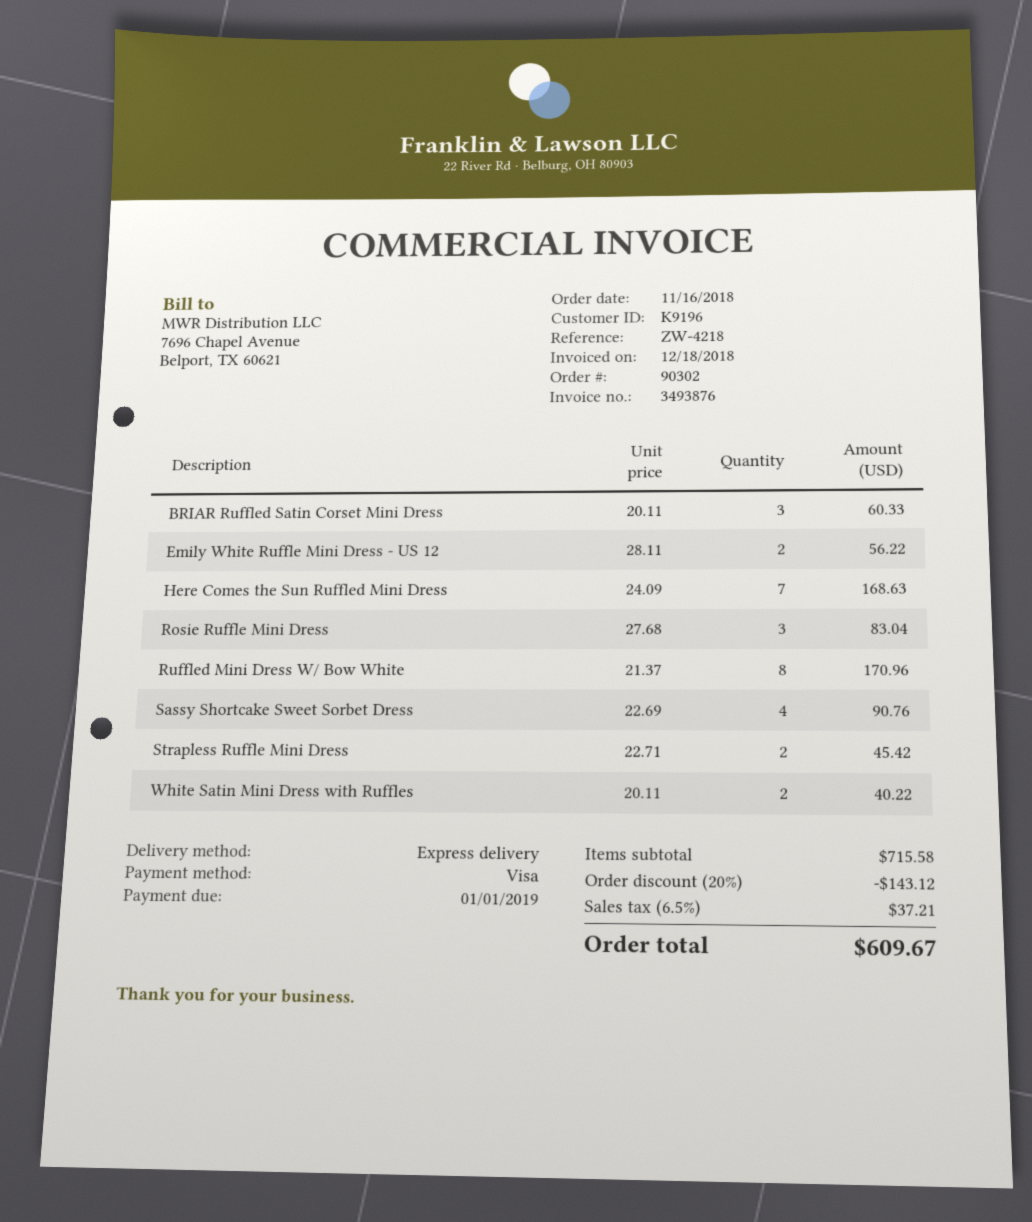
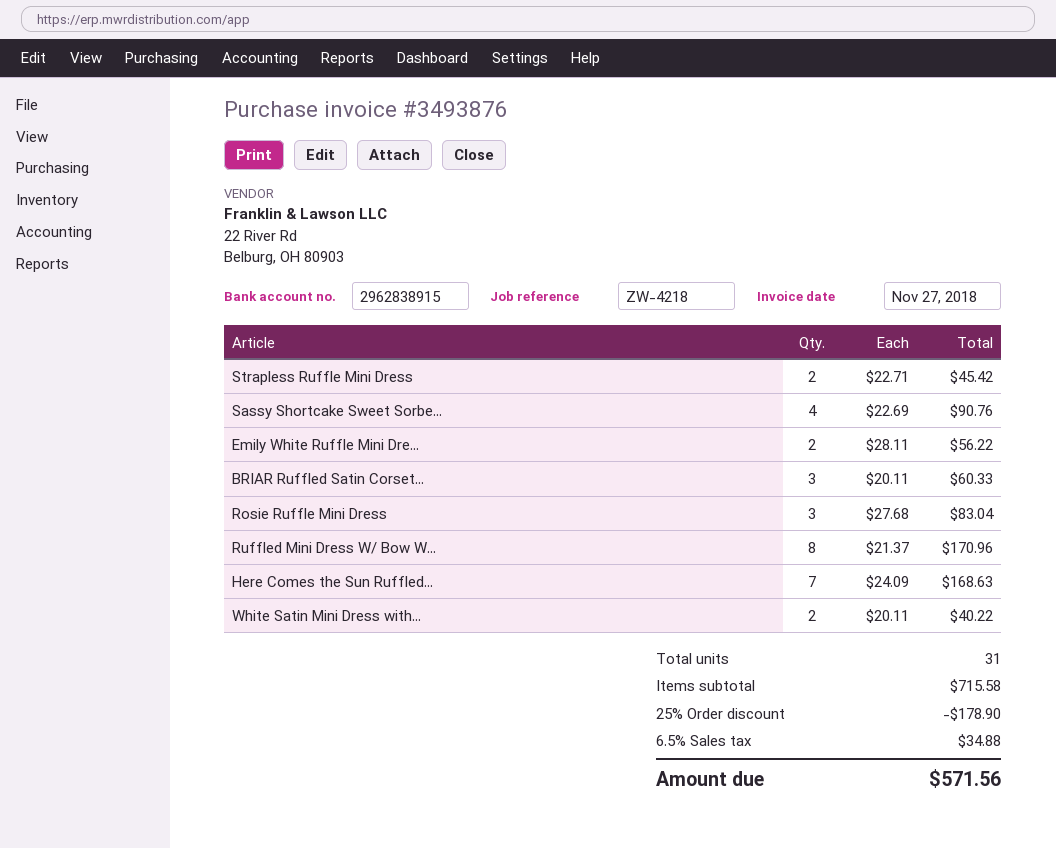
invoice date: 2018-12-18 -> 2018-11-27
discount: 20% = 143.12 -> 25% = 178.90
tax: 6.5% = 37.21 -> 6.5% = 34.88
total: 609.67 -> 571.56

